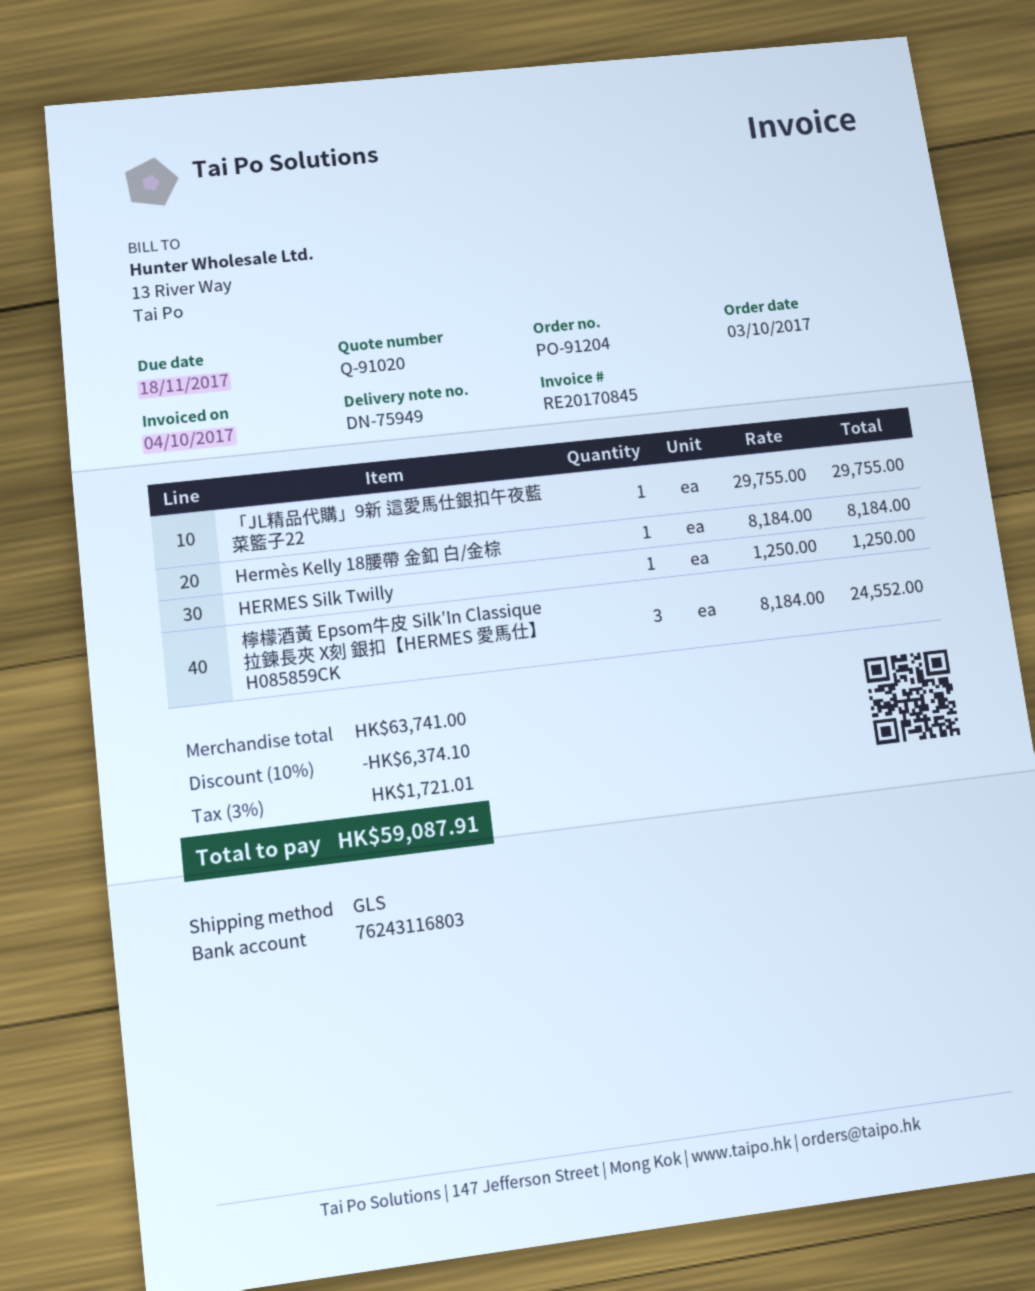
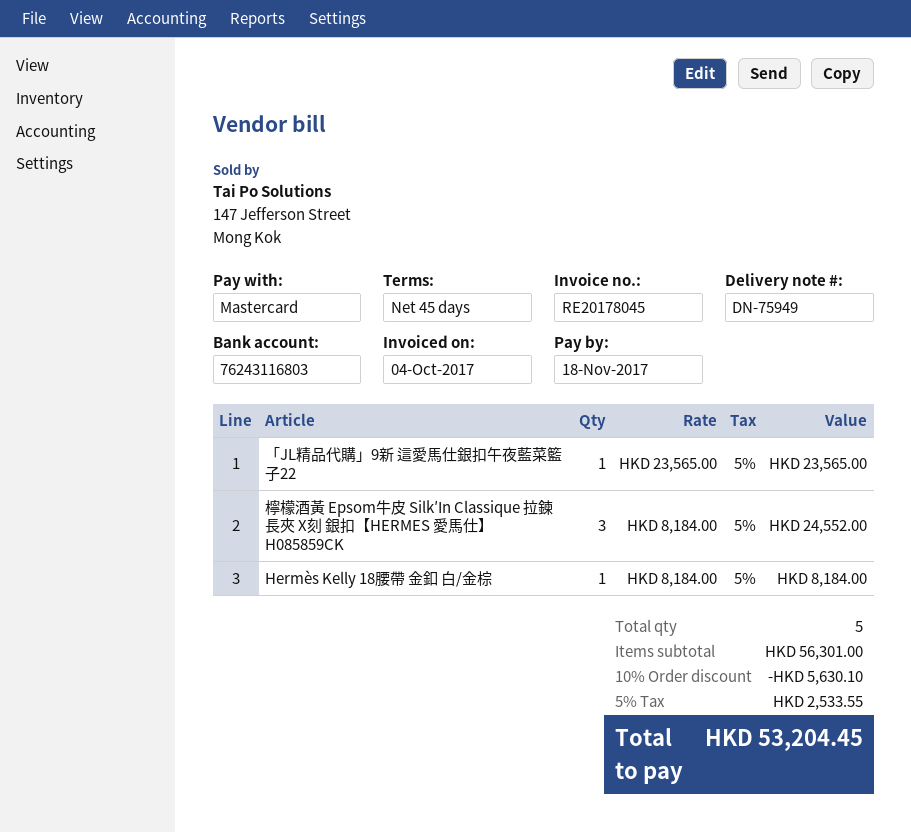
invoice number: RE20170845 -> RE20178045
「JL精品代購」9新 這愛馬仕銀扣午夜藍菜籃子22: 1 x 29755.00 = 29755.00 -> 1 x 23565.00 = 23565.00
HERMES Silk Twilly: 1 x 1250.00 = 1250.00 -> none
subtotal: 63741.00 -> 56301.00
discount: 10% = 6374.10 -> 10% = 5630.10
tax: 3% = 1721.01 -> 5% = 2533.55
total: 59087.91 -> 53204.45

